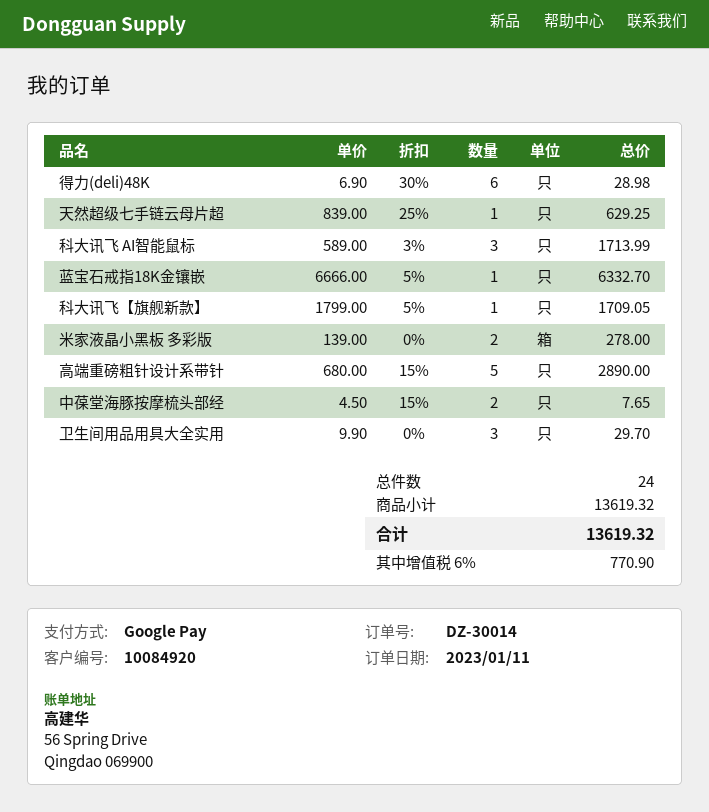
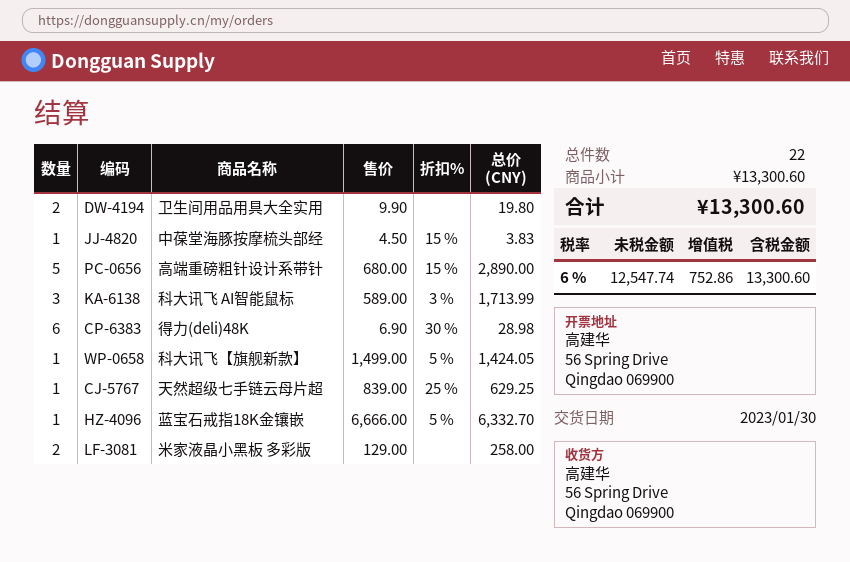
科大讯飞【旗舰新款】: 1 x 1799.00 - 5% = 1709.05 -> 1 x 1499.00 - 5% = 1424.05
米家液晶小黑板 多彩版: 2 x 139.00 = 278.00 -> 2 x 129.00 = 258.00
中葆堂海豚按摩梳头部经: 2 x 4.50 - 15% = 7.65 -> 1 x 4.50 - 15% = 3.83
卫生间用品用具大全实用: 3 x 9.90 = 29.70 -> 2 x 9.90 = 19.80
total quantity: 24 -> 22
subtotal: 13619.32 -> 13300.60
tax: 6% = 770.90 -> 6% = 752.86
total: 13619.32 -> 13300.60

